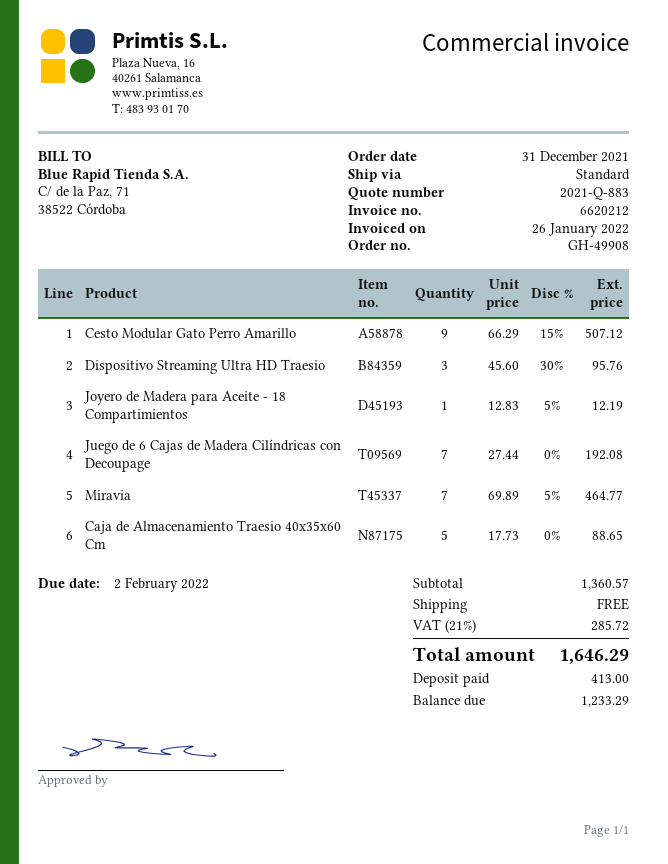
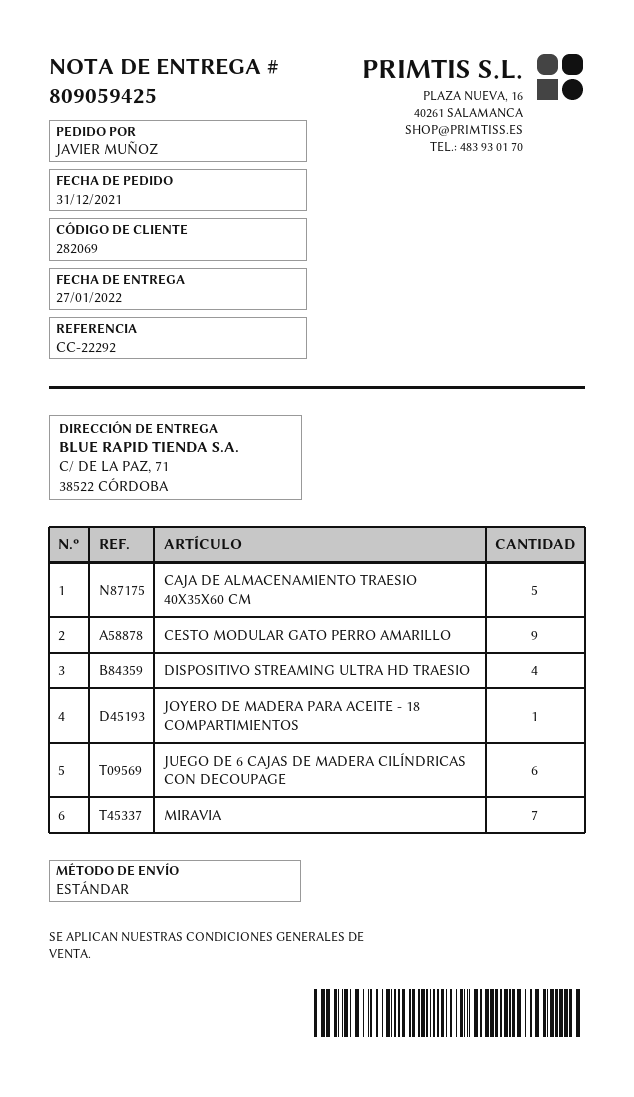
Dispositivo Streaming Ultra HD Traesio: 3 -> 4
Juego de 6 Cajas de Madera Cilíndricas con Decoupage: 7 -> 6

